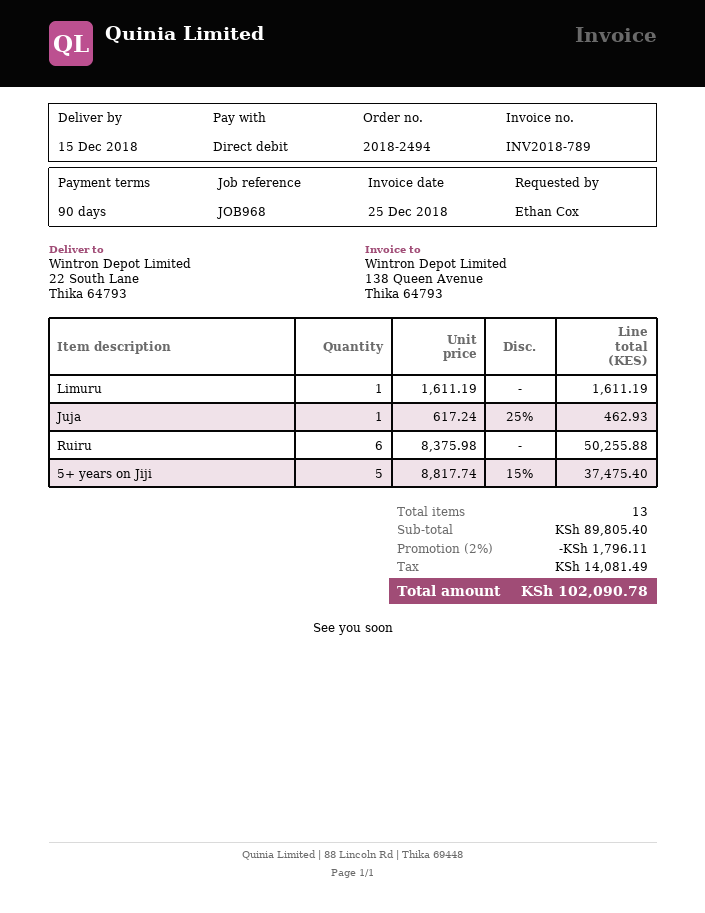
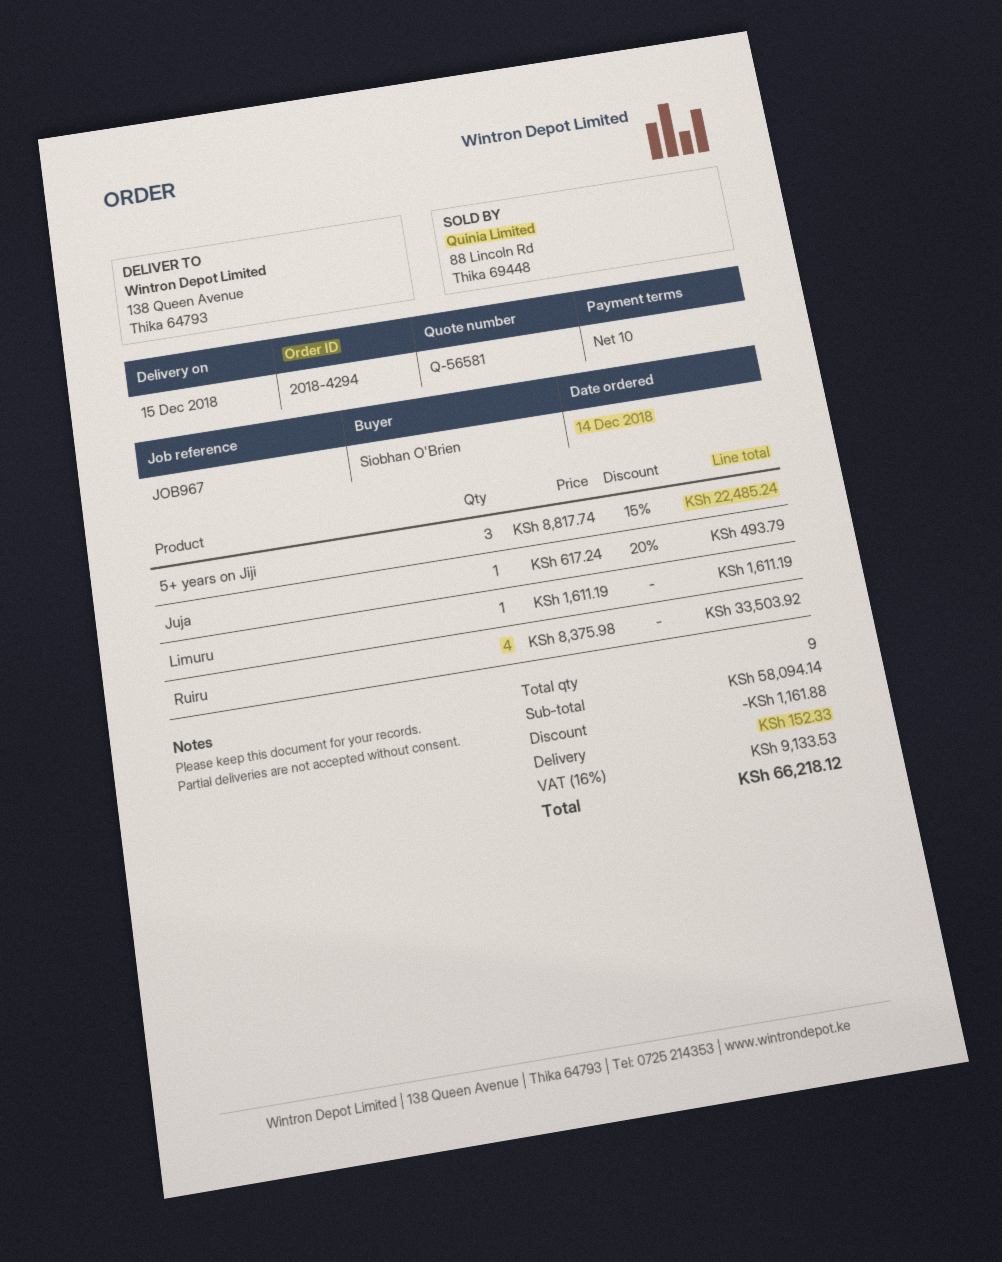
order number: 2018-2494 -> 2018-4294
payment terms: 90 days -> 10 days
reference: JOB968 -> JOB967
ordered by: Ethan Cox -> Siobhan O'Brien
ship to: 22 South Lane, Thika 64793 -> 138 Queen Avenue, Thika 64793
Juja: 1 x 617.24 - 25% = 462.93 -> 1 x 617.24 - 20% = 493.79
Ruiru: 6 x 8375.98 = 50255.88 -> 4 x 8375.98 = 33503.92
5+ years on Jiji: 5 x 8817.74 - 15% = 37475.40 -> 3 x 8817.74 - 15% = 22485.24
total quantity: 13 -> 9
subtotal: 89805.40 -> 58094.14
discount: 1796.11 -> 1161.88
shipping: none -> 152.33
tax: 14081.49 -> 9133.53
total: 102090.78 -> 66218.12

